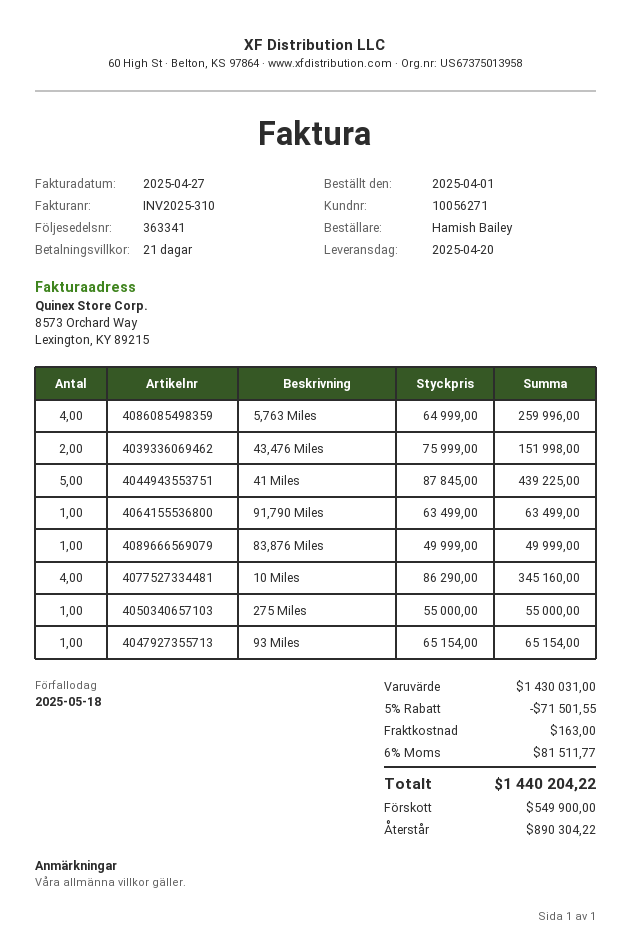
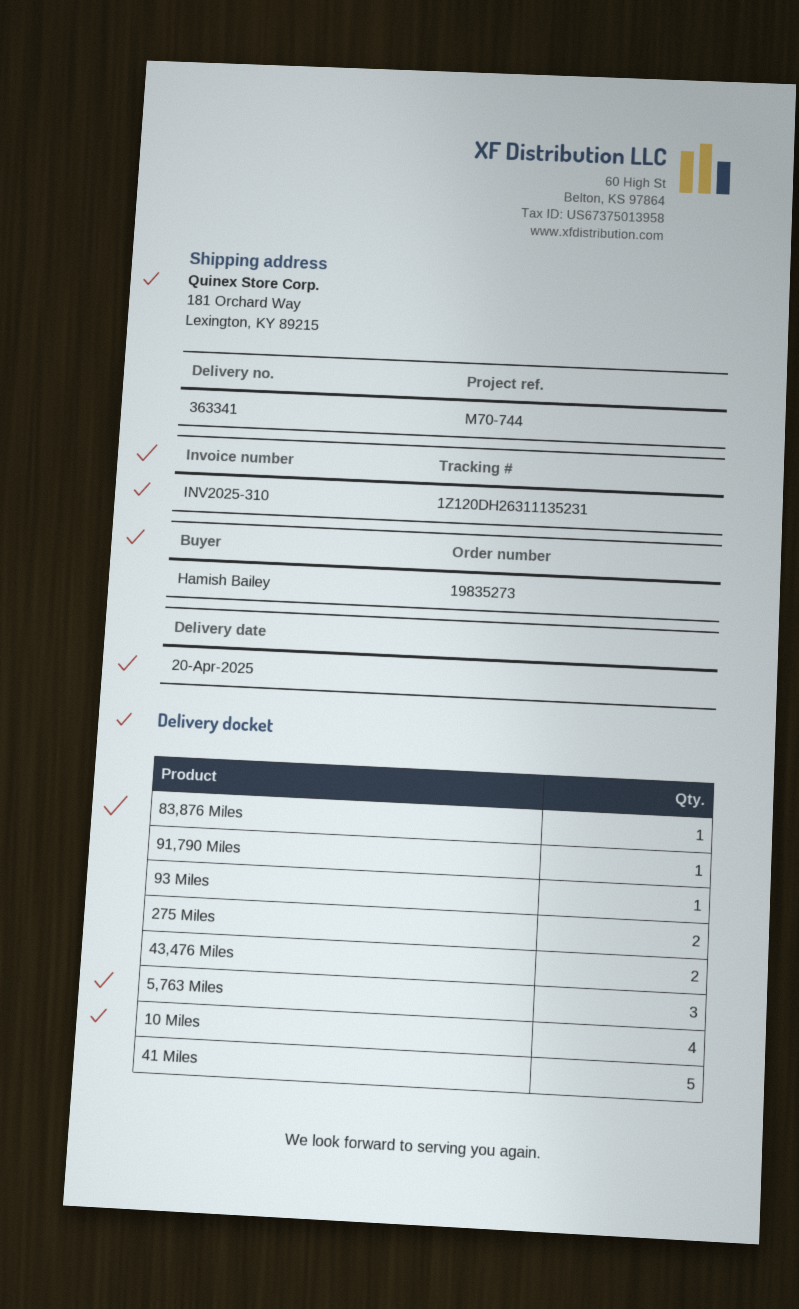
5,763 Miles: 4 -> 3
275 Miles: 1 -> 2

